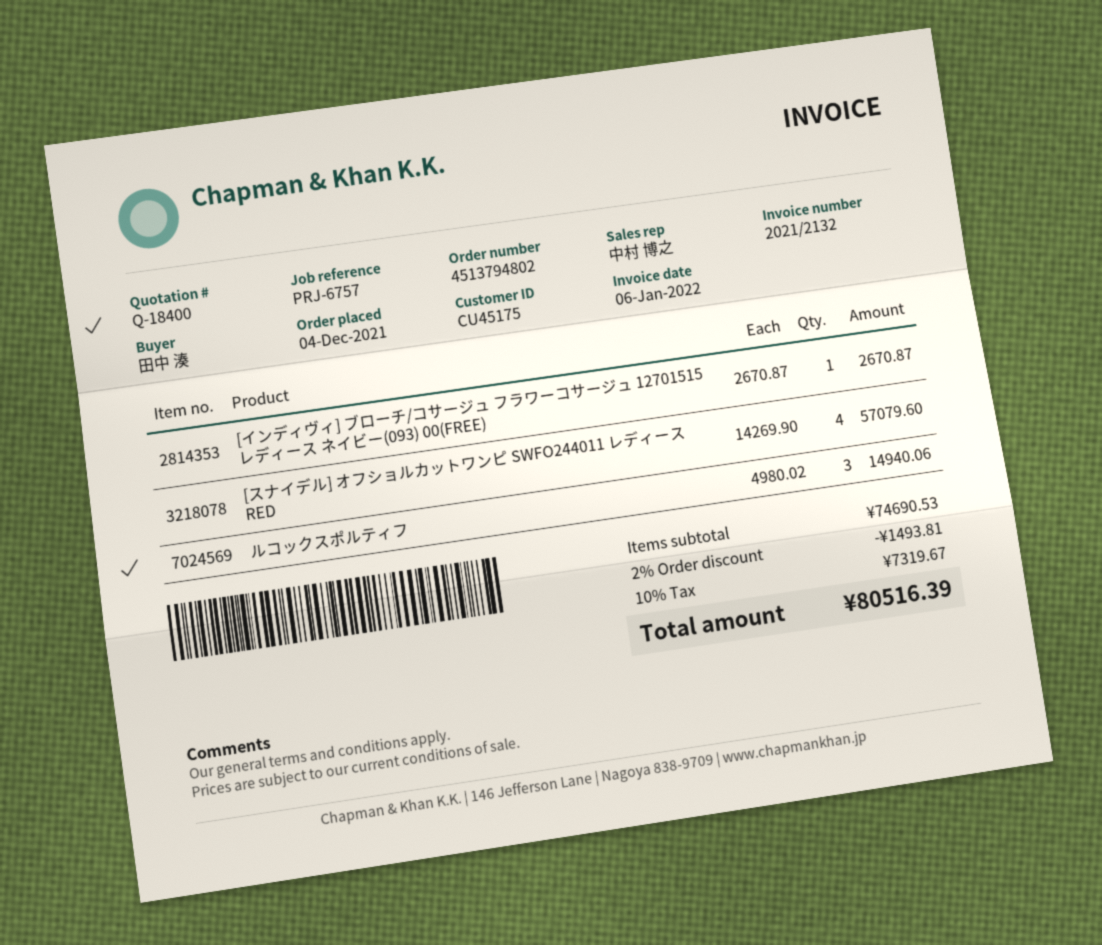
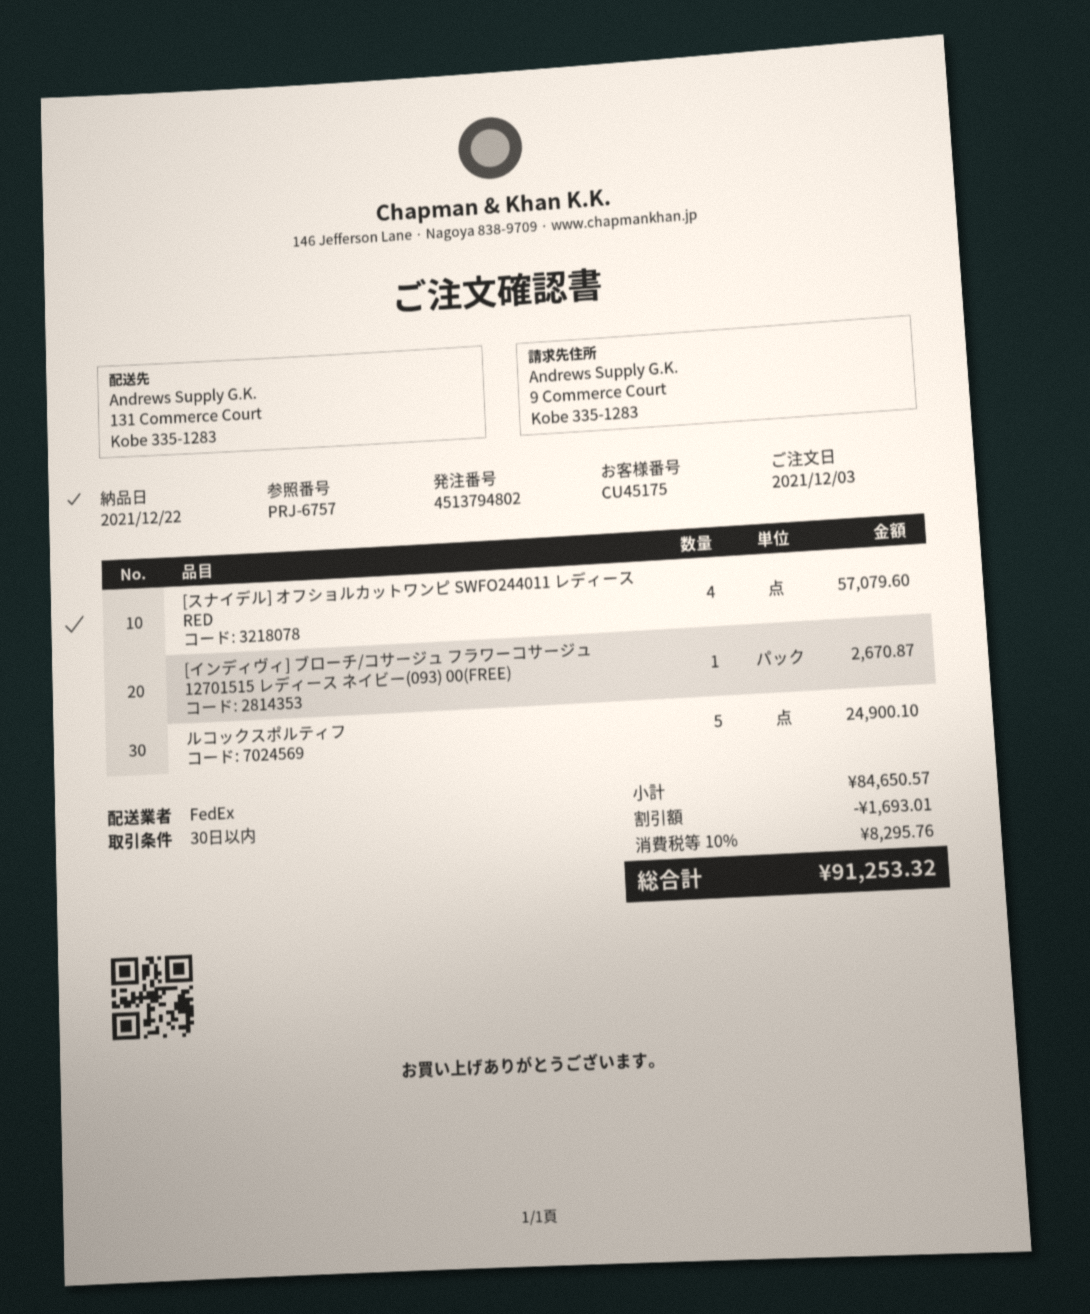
order date: 2021-12-04 -> 2021-12-03
ルコックスポルティフ: 3 for 14940.06 -> 5 for 24900.10
subtotal: 74690.53 -> 84650.57
discount: 1493.81 -> 1693.01
tax: 10% = 7319.67 -> 10% = 8295.76
total: 80516.39 -> 91253.32

